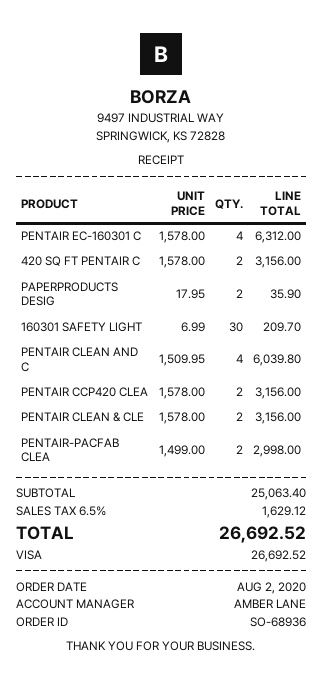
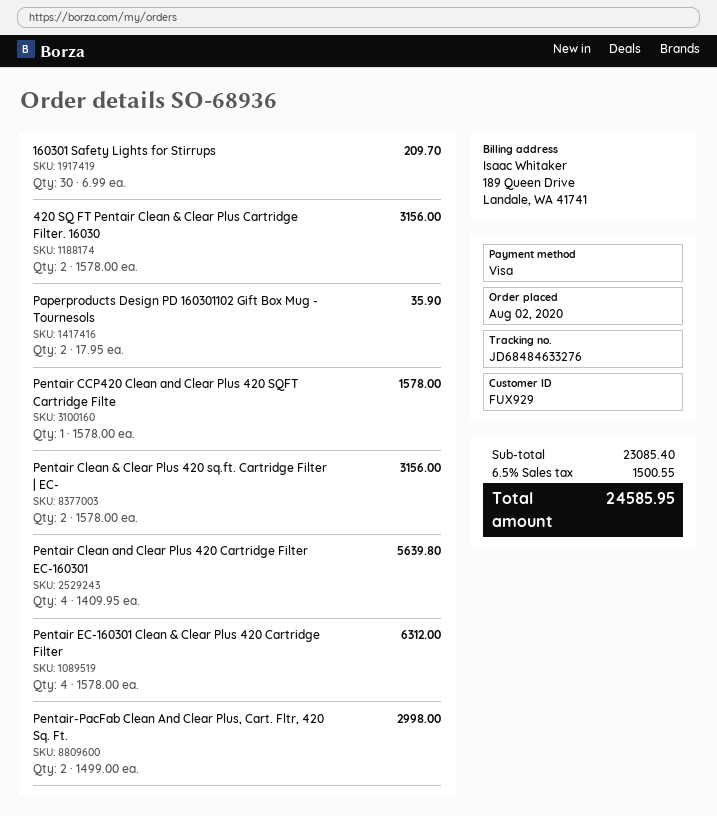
PENTAIR CLEAN AND C: 4 x 1509.95 = 6039.80 -> 4 x 1409.95 = 5639.80
PENTAIR CCP420 CLEA: 2 x 1578.00 = 3156.00 -> 1 x 1578.00 = 1578.00
subtotal: 25063.40 -> 23085.40
tax: 6.5% = 1629.12 -> 6.5% = 1500.55
total: 26692.52 -> 24585.95

